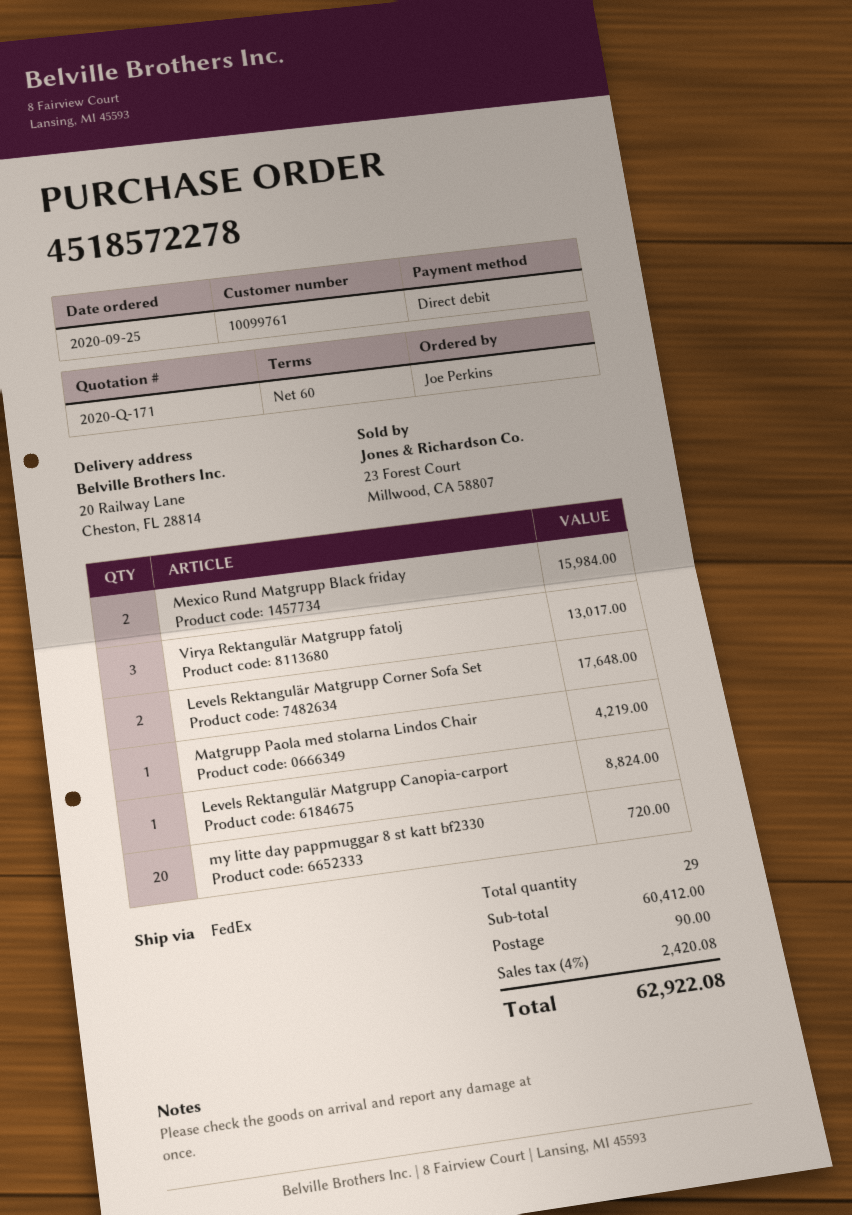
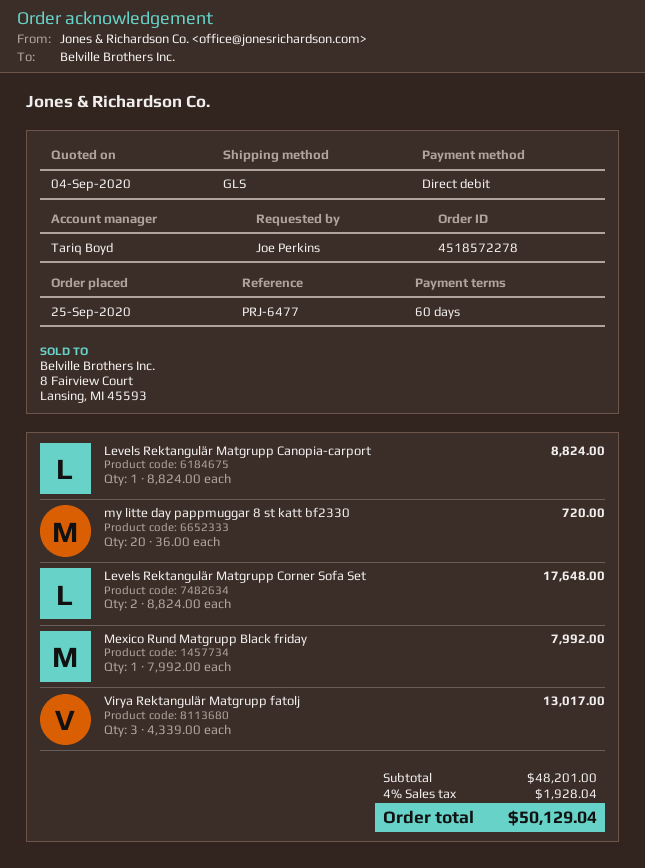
shipping method: FedEx -> GLS
Mexico Rund Matgrupp Black friday: 2 for 15984.00 -> 1 for 7992.00
Matgrupp Paola med stolarna Lindos Chair: 1 for 4219.00 -> none
subtotal: 60412.00 -> 48201.00
shipping: 90.00 -> none
tax: 4% = 2420.08 -> 4% = 1928.04
total: 62922.08 -> 50129.04

